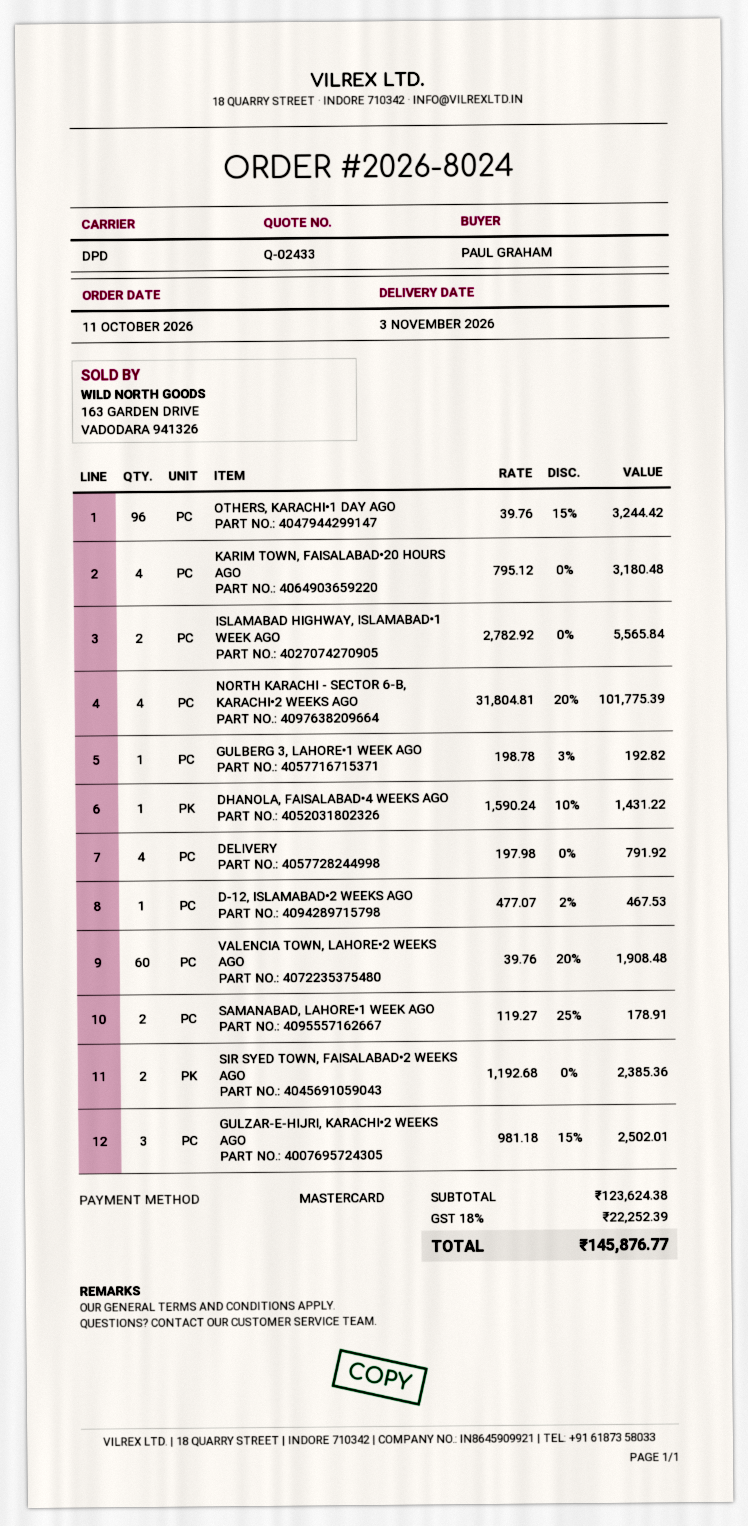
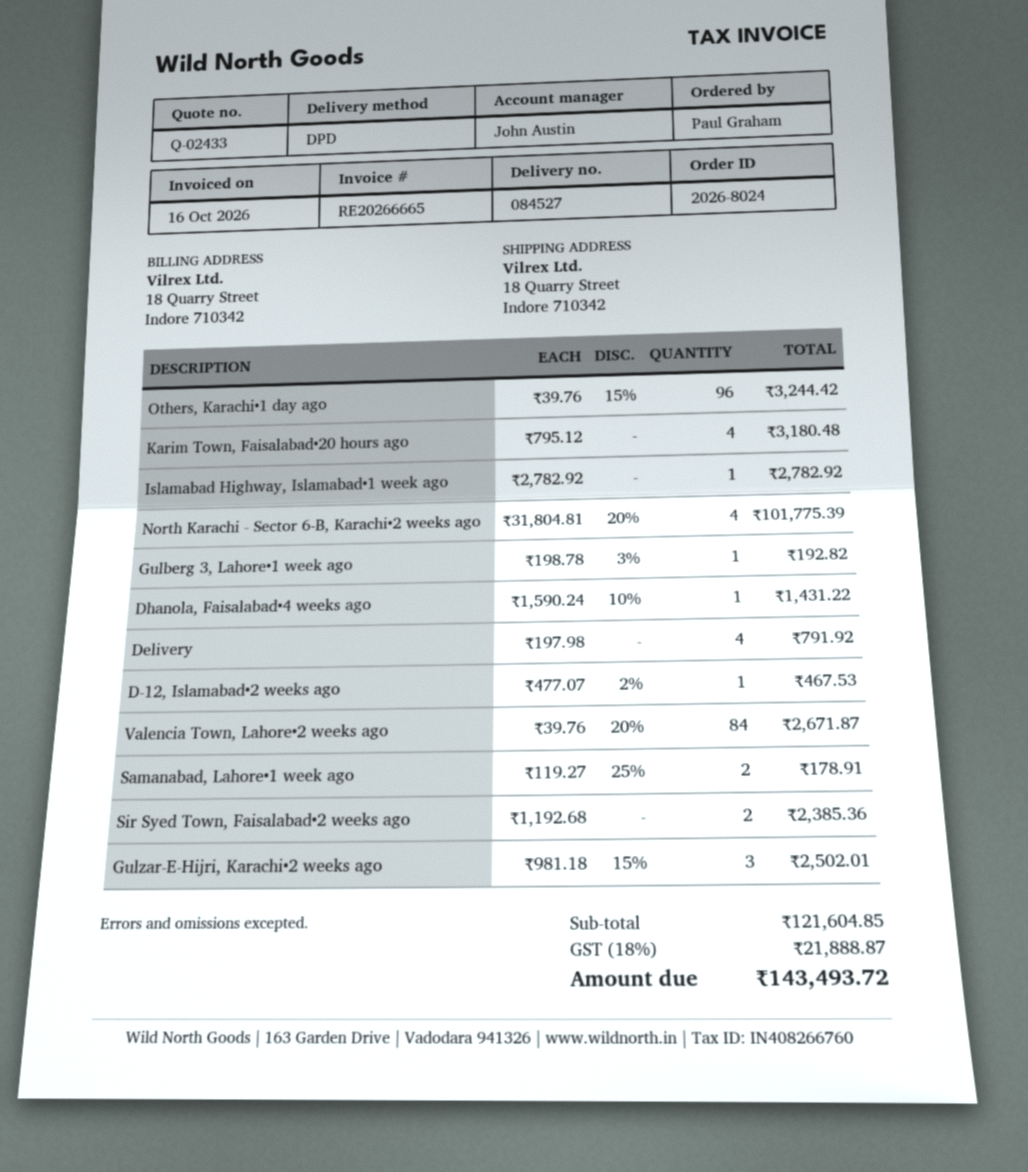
ISLAMABAD HIGHWAY, ISLAMABAD•1 WEEK AGO: 2 x 2782.92 = 5565.84 -> 1 x 2782.92 = 2782.92
VALENCIA TOWN, LAHORE•2 WEEKS AGO: 60 x 39.76 - 20% = 1908.48 -> 84 x 39.76 - 20% = 2671.87
subtotal: 123624.38 -> 121604.85
tax: 18% = 22252.39 -> 18% = 21888.87
total: 145876.77 -> 143493.72

